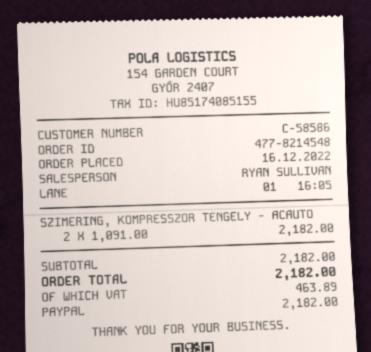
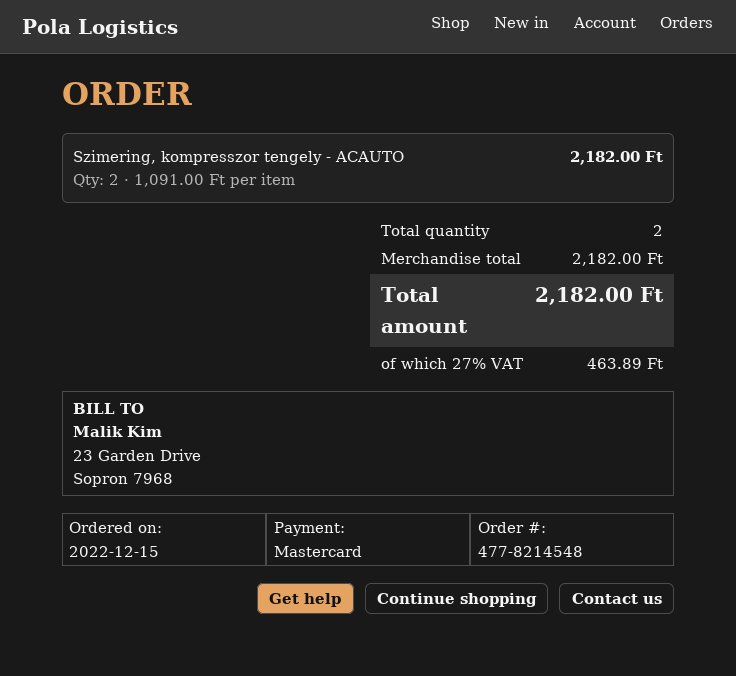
order date: 2022-12-16 -> 2022-12-15
payment method: PayPal -> Mastercard

